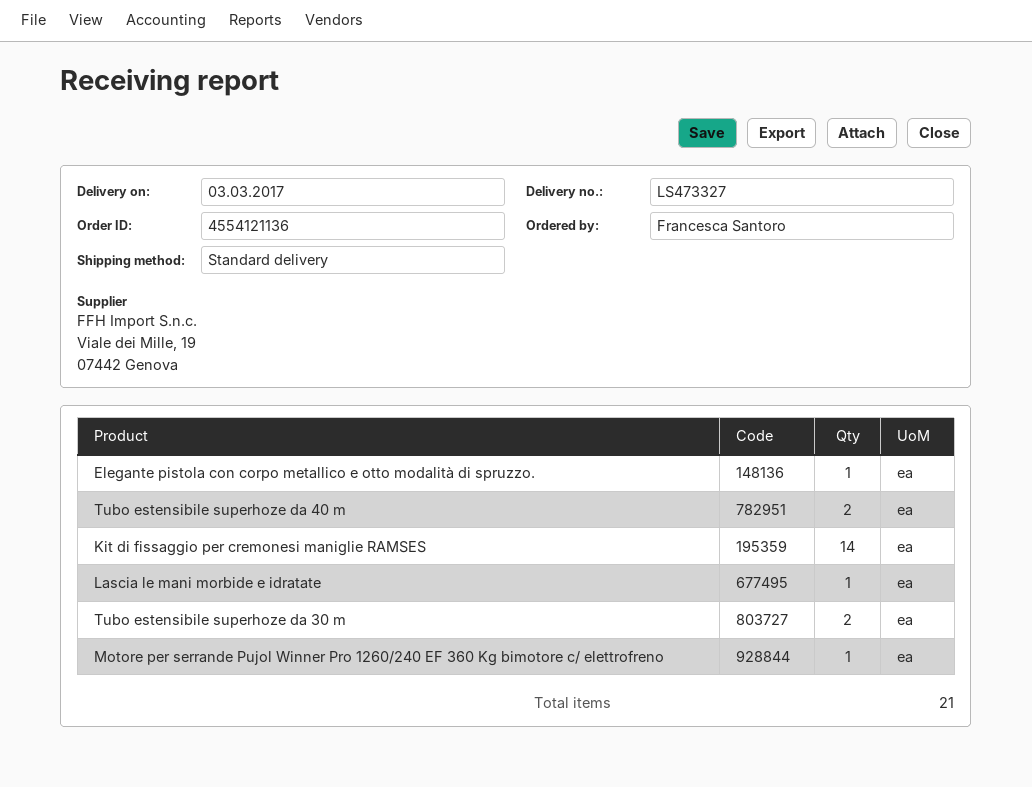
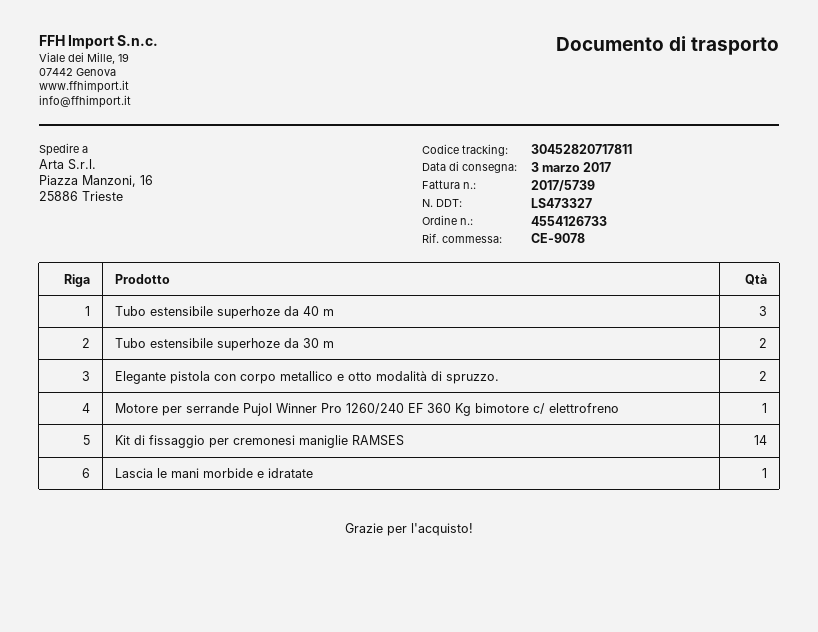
order number: 4554121136 -> 4554126733
Elegante pistola con corpo metallico e otto modalità di spruzzo.: 1 -> 2
Tubo estensibile superhoze da 40 m: 2 -> 3

